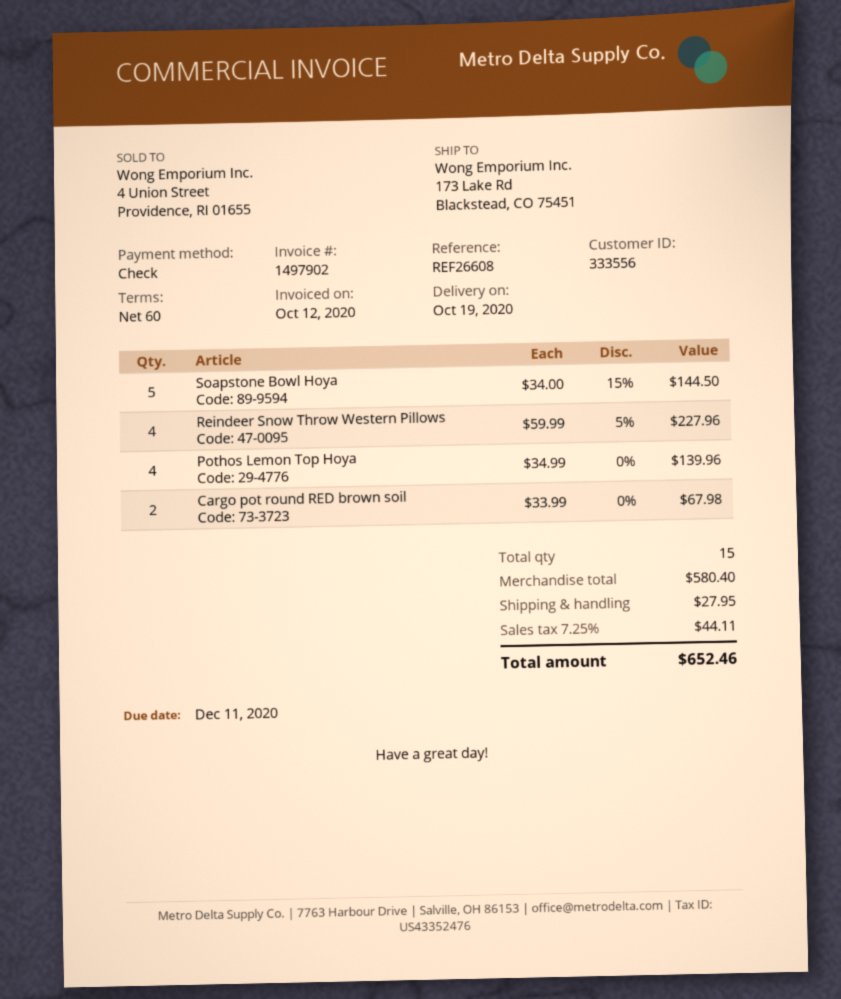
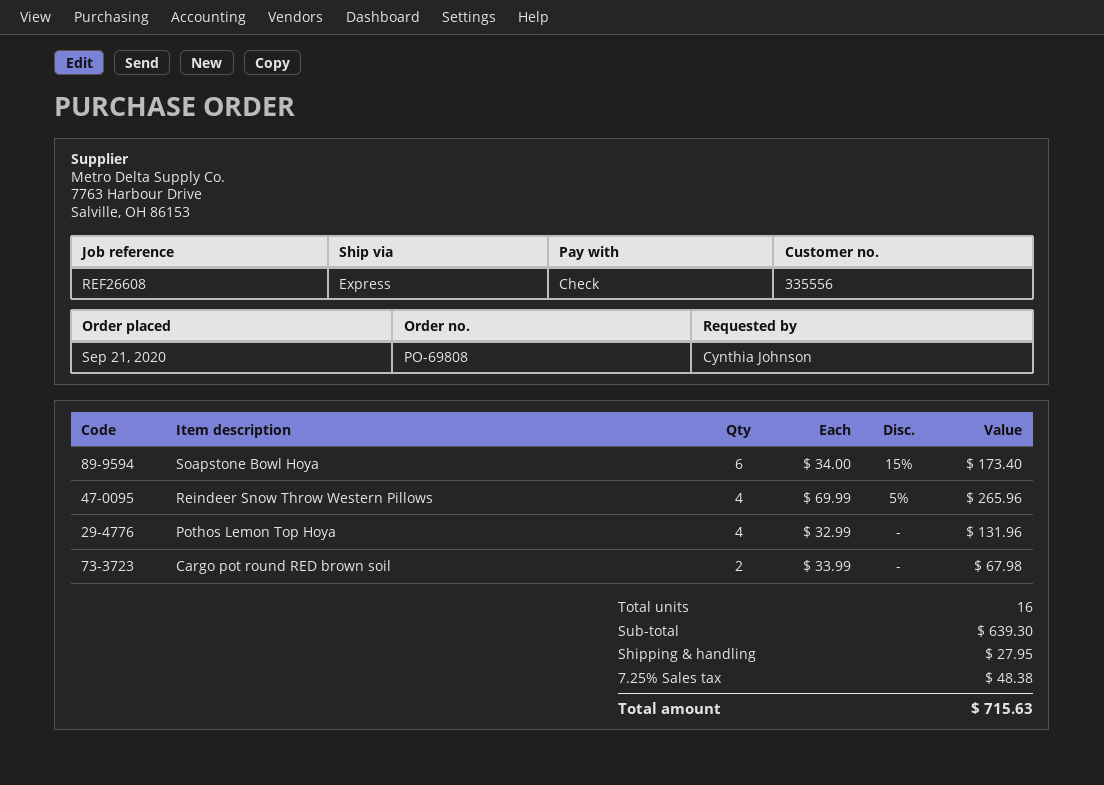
customer number: 333556 -> 335556
Soapstone Bowl Hoya: 5 x 34.00 - 15% = 144.50 -> 6 x 34.00 - 15% = 173.40
Reindeer Snow Throw Western Pillows: 4 x 59.99 - 5% = 227.96 -> 4 x 69.99 - 5% = 265.96
Pothos Lemon Top Hoya: 4 x 34.99 = 139.96 -> 4 x 32.99 = 131.96
total quantity: 15 -> 16
subtotal: 580.40 -> 639.30
tax: 7.25% = 44.11 -> 7.25% = 48.38
total: 652.46 -> 715.63

